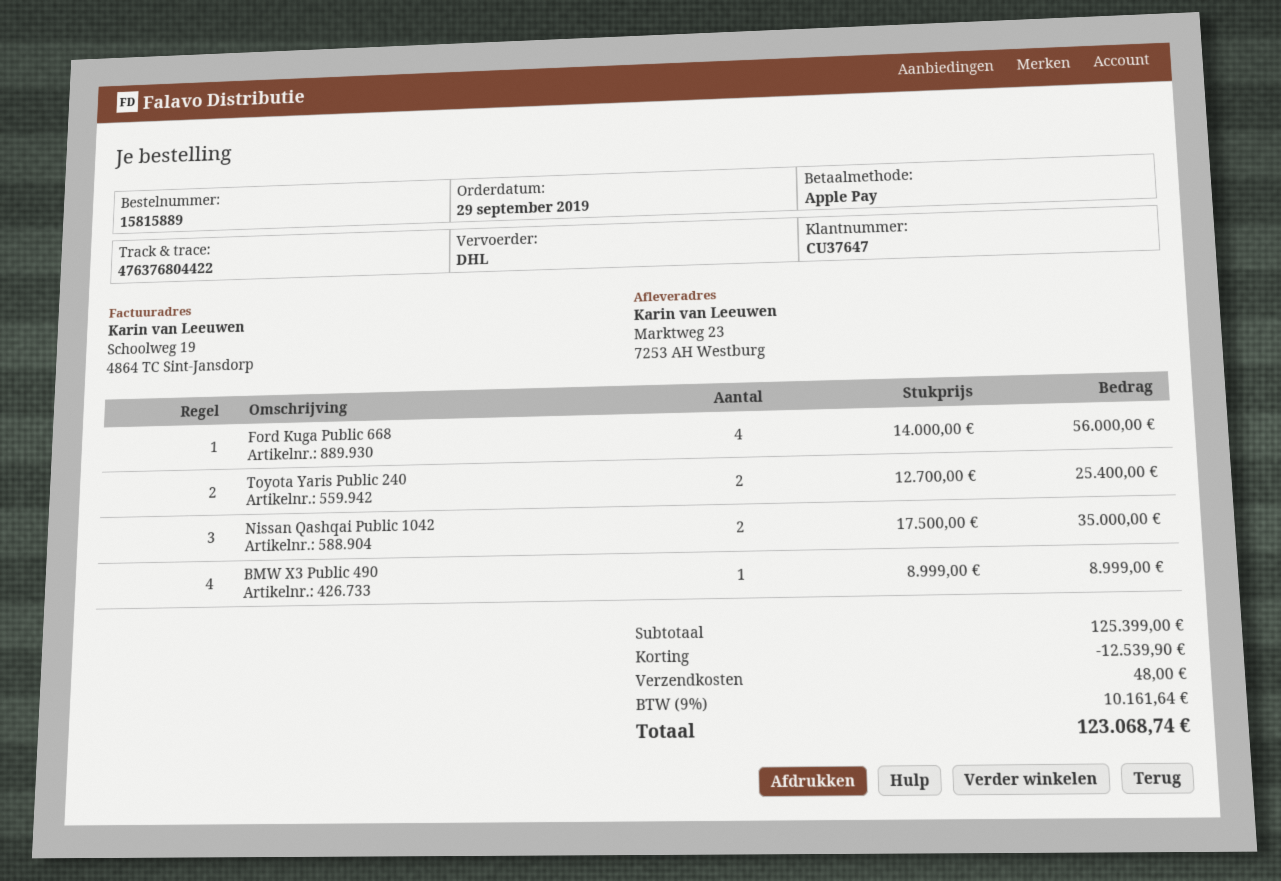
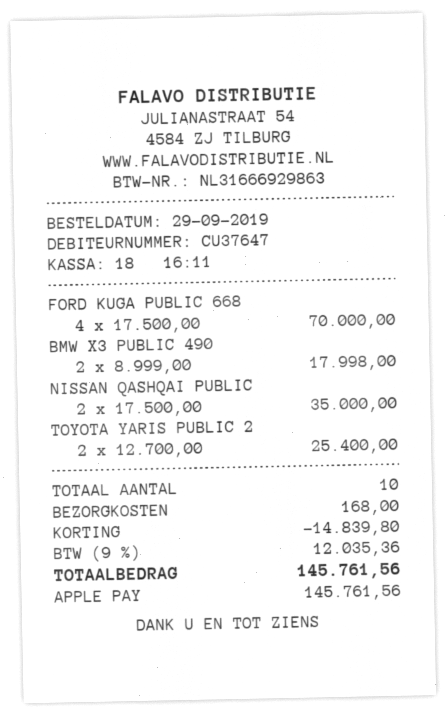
Ford Kuga Public 668: 4 x 14000.00 = 56000.00 -> 4 x 17500.00 = 70000.00
BMW X3 Public 490: 1 x 8999.00 = 8999.00 -> 2 x 8999.00 = 17998.00
discount: 12539.90 -> 14839.80
shipping: 48.00 -> 168.00
tax: 9% = 10161.64 -> 9% = 12035.36
total: 123068.74 -> 145761.56

